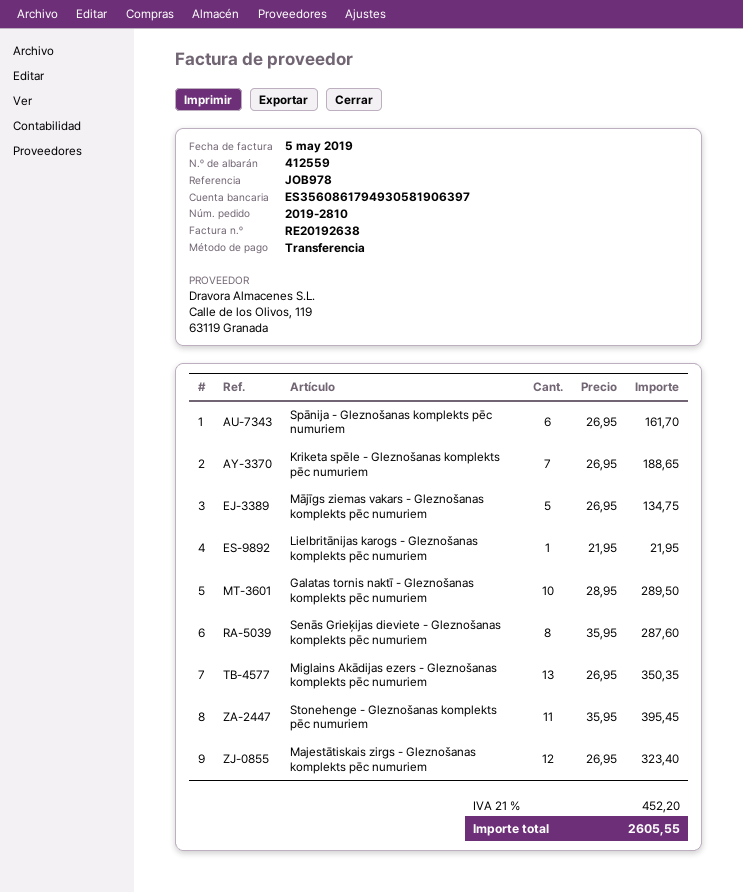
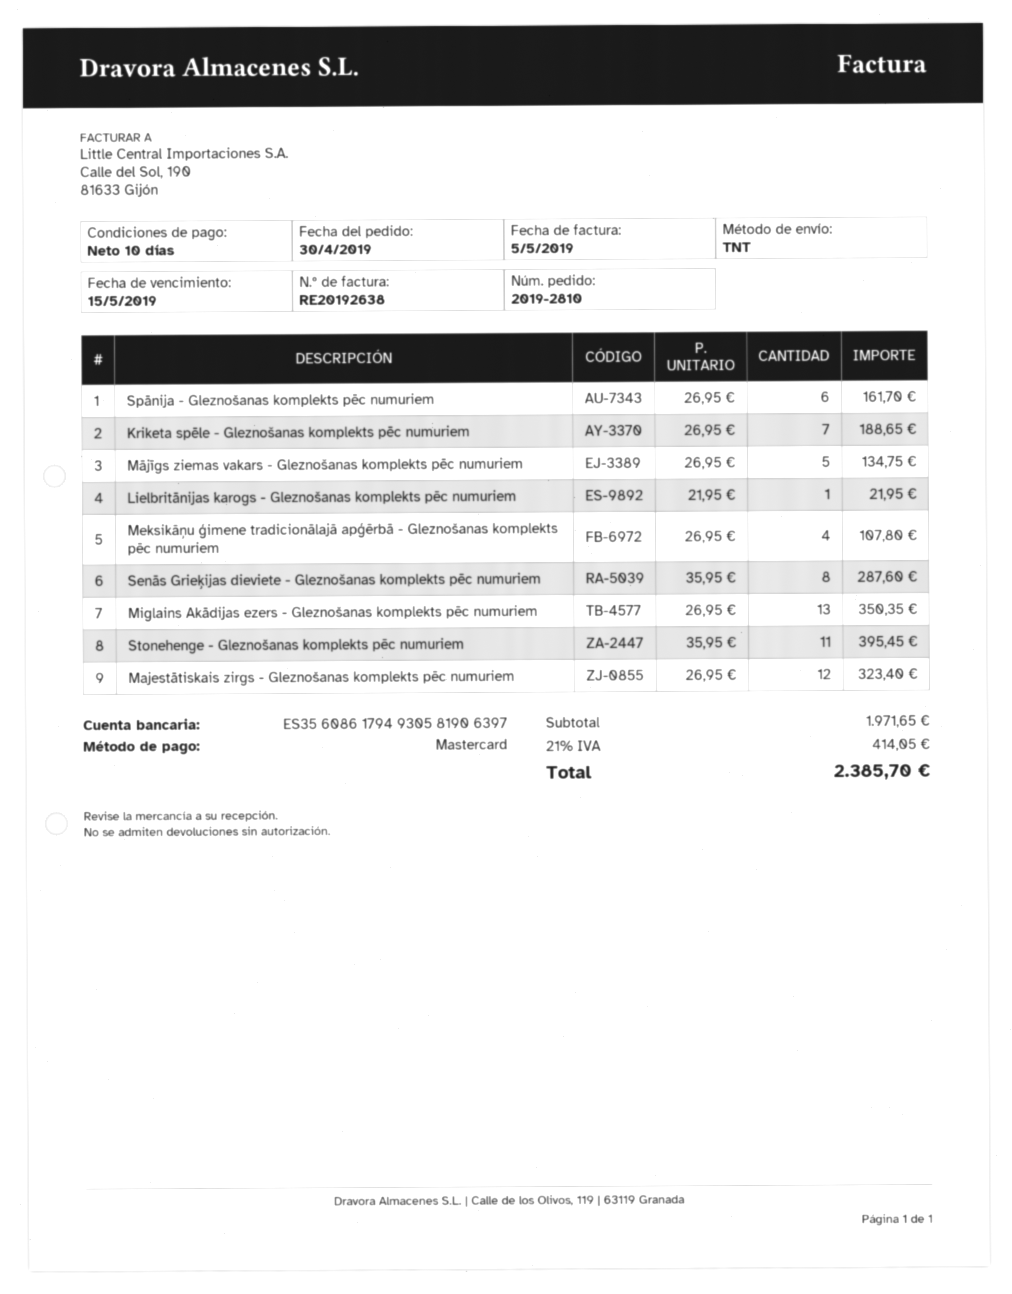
payment method: bank transfer -> Mastercard
Galatas tornis naktī - Gleznošanas komplekts pēc numuriem: 10 x 28.95 = 289.50 -> none
Meksikāņu ģimene tradicionālajā apģērbā - Gleznošanas komplekts pēc numuriem: none -> 4 x 26.95 = 107.80
tax: 21% = 452.20 -> 21% = 414.05
total: 2605.55 -> 2385.70

